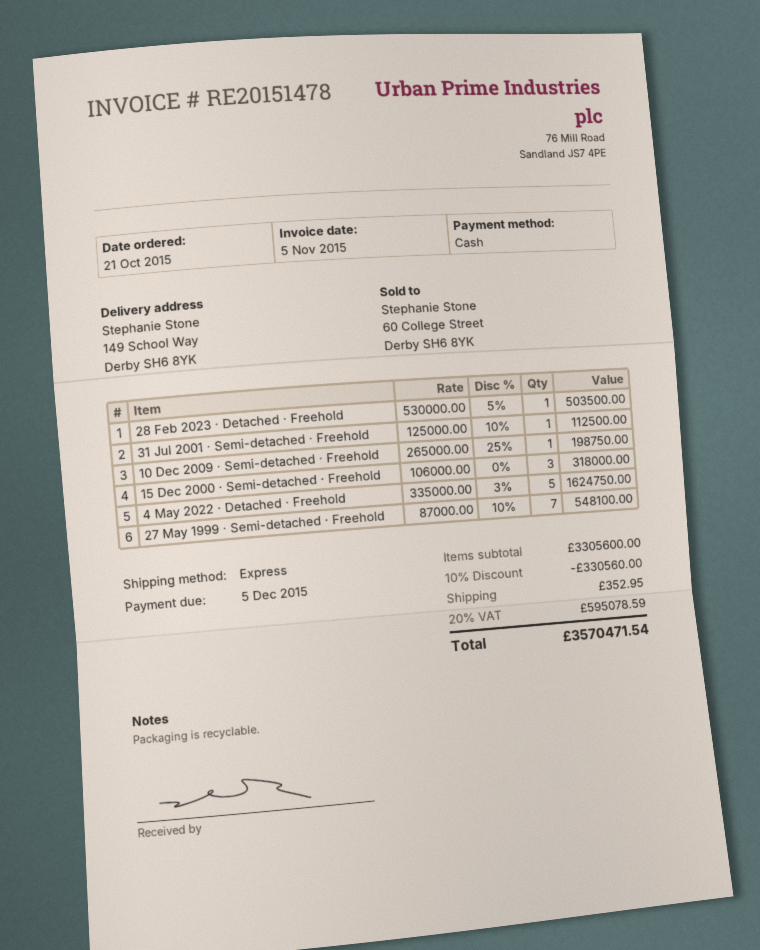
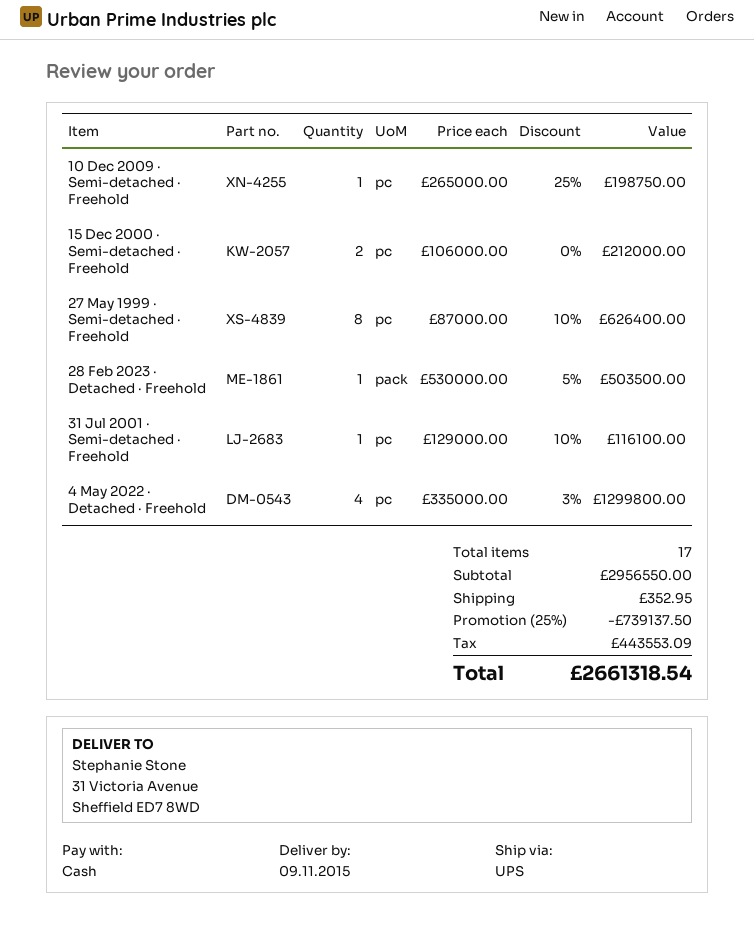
shipping method: express -> UPS
ship to: 149 School Way, Derby SH6 8YK -> 31 Victoria Avenue, Sheffield ED7 8WD
31 Jul 2001 · Semi-detached · Freehold: 1 x 125000.00 - 10% = 112500.00 -> 1 x 129000.00 - 10% = 116100.00
15 Dec 2000 · Semi-detached · Freehold: 3 x 106000.00 = 318000.00 -> 2 x 106000.00 = 212000.00
4 May 2022 · Detached · Freehold: 5 x 335000.00 - 3% = 1624750.00 -> 4 x 335000.00 - 3% = 1299800.00
27 May 1999 · Semi-detached · Freehold: 7 x 87000.00 - 10% = 548100.00 -> 8 x 87000.00 - 10% = 626400.00
subtotal: 3305600.00 -> 2956550.00
discount: 10% = 330560.00 -> 25% = 739137.50
tax: 595078.59 -> 443553.09
total: 3570471.54 -> 2661318.54

